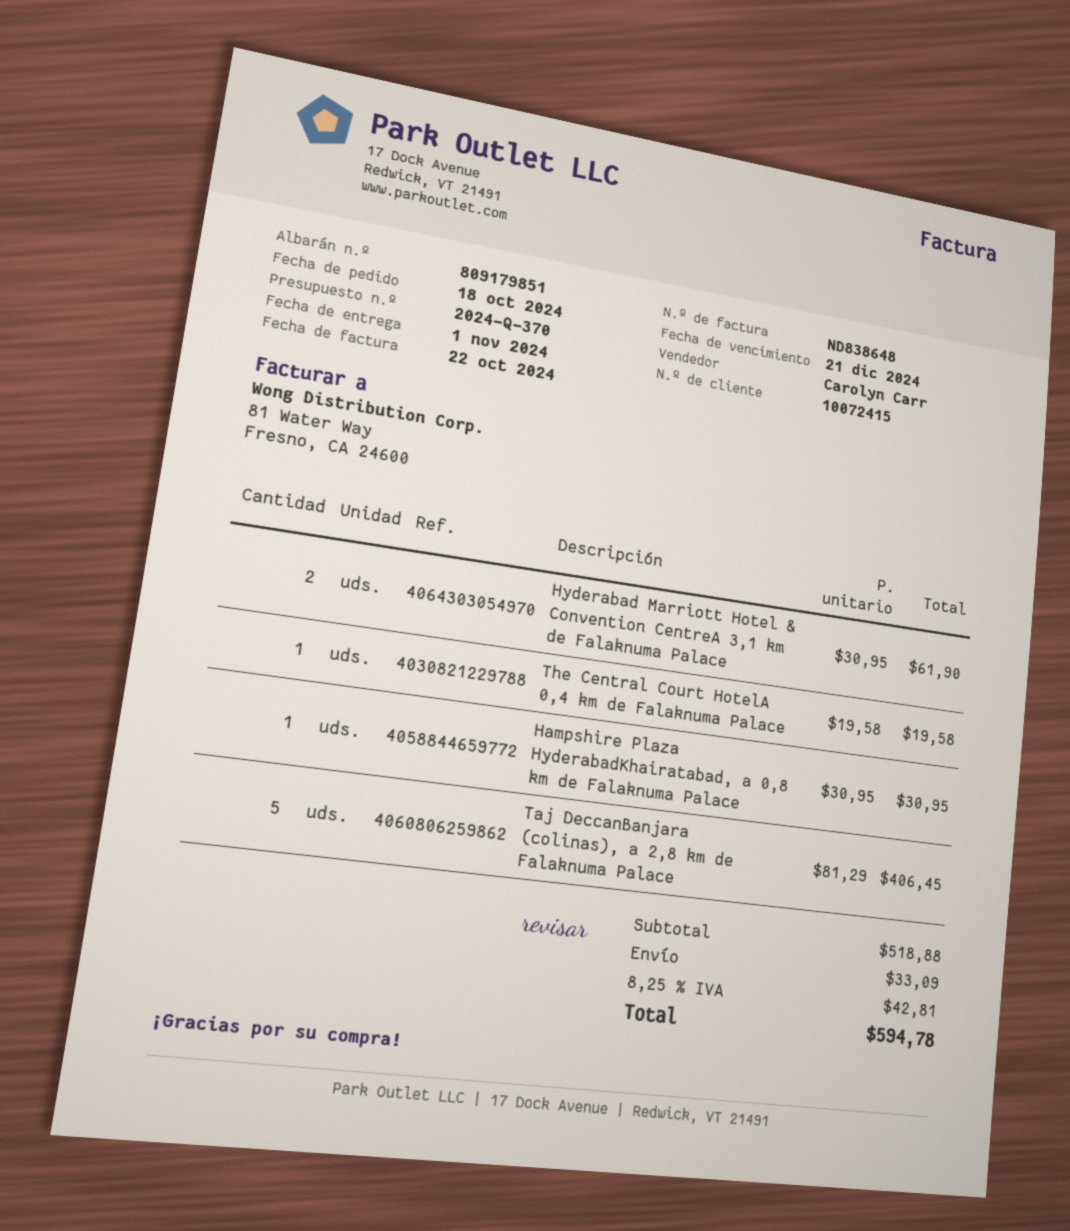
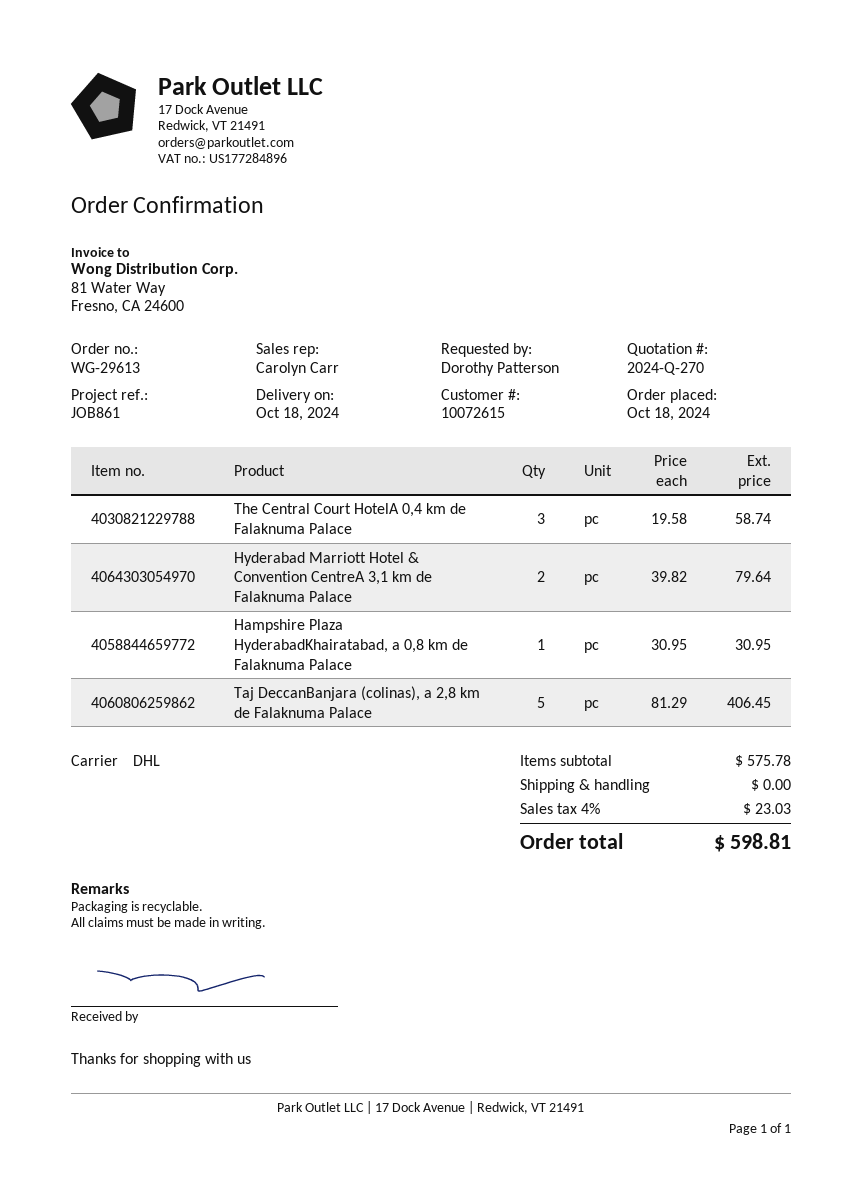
quote number: 2024-Q-370 -> 2024-Q-270
delivery date: 2024-11-01 -> 2024-10-18
customer number: 10072415 -> 10072615
Hyderabad Marriott Hotel & Convention CentreA 3,1 km de Falaknuma Palace: 2 x 30.95 = 61.90 -> 2 x 39.82 = 79.64
The Central Court HotelA 0,4 km de Falaknuma Palace: 1 x 19.58 = 19.58 -> 3 x 19.58 = 58.74
subtotal: 518.88 -> 575.78
shipping: 33.09 -> 0.00
tax: 8.25% = 42.81 -> 4% = 23.03
total: 594.78 -> 598.81

